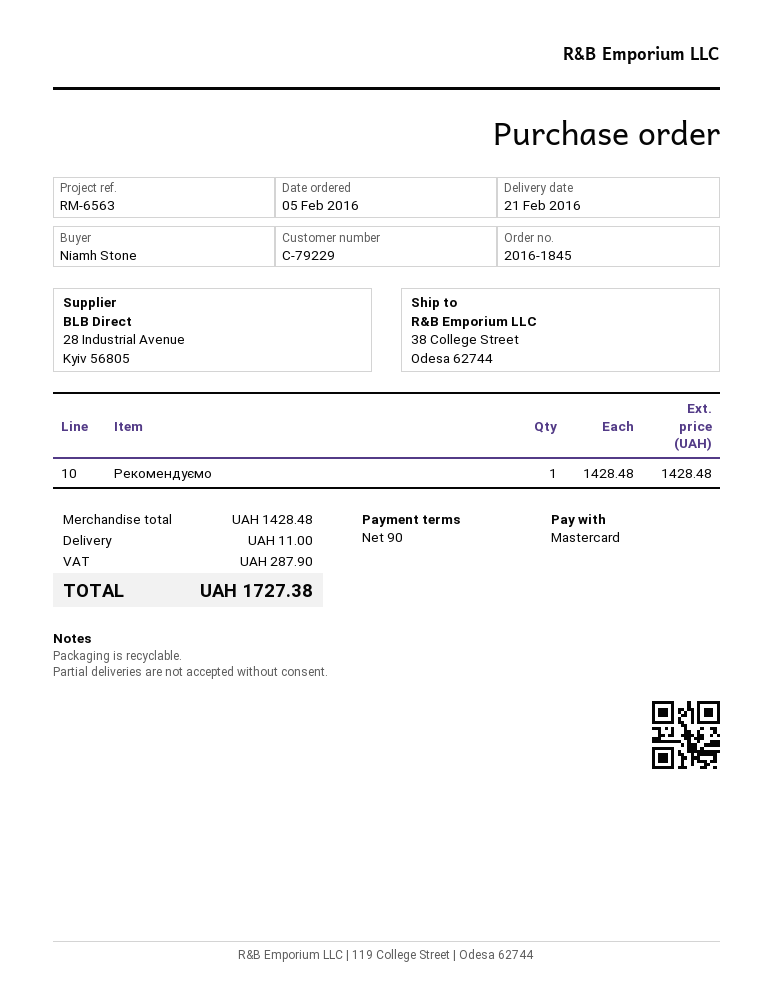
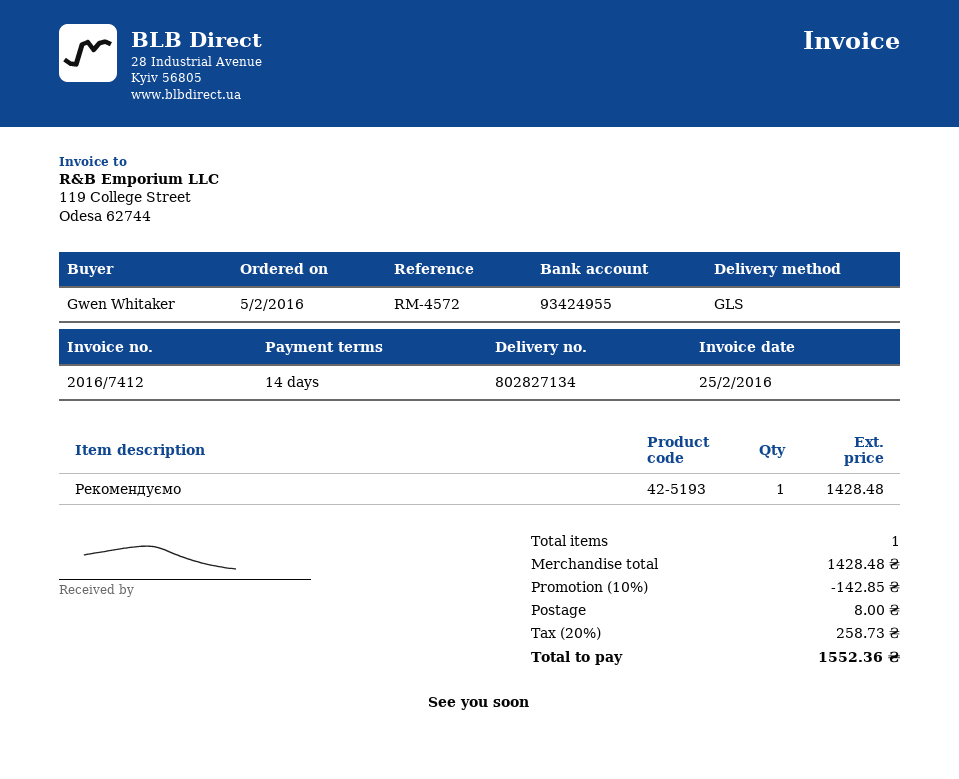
payment terms: 90 days -> 14 days
reference: RM-6563 -> RM-4572
ordered by: Niamh Stone -> Gwen Whitaker
discount: none -> 10% = 142.85
shipping: 11.00 -> 8.00
tax: 287.90 -> 258.73
total: 1727.38 -> 1552.36

